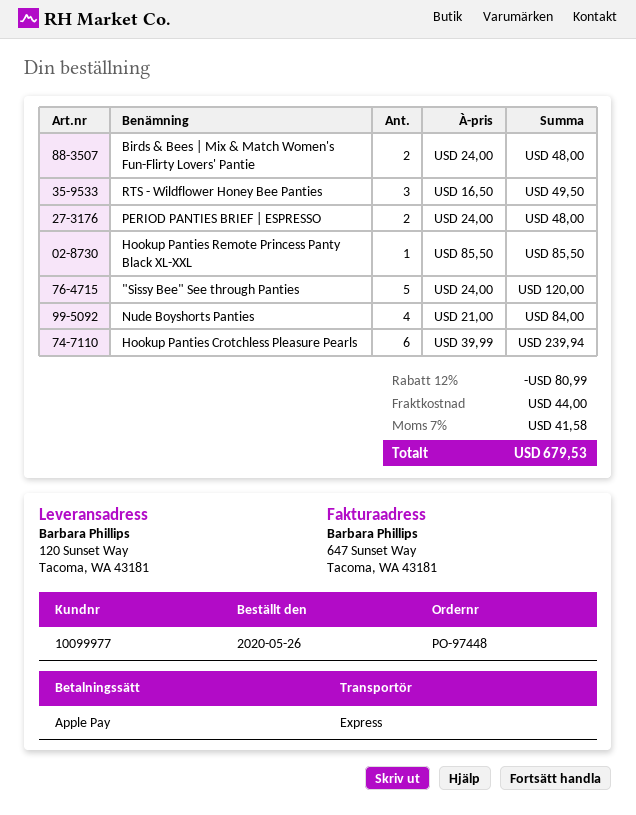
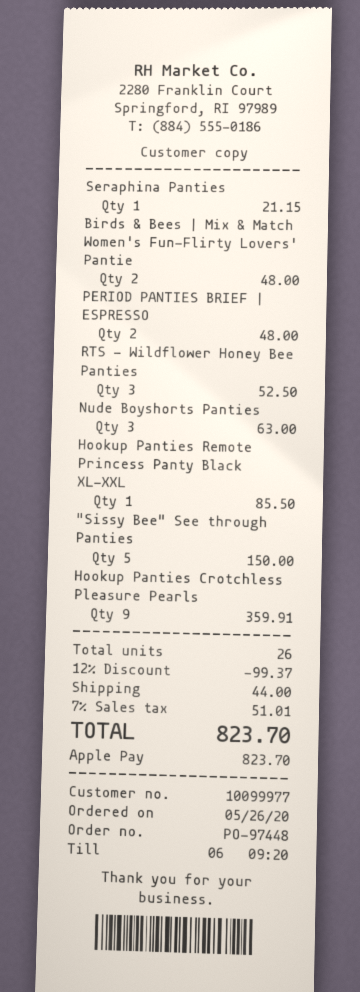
RTS - Wildflower Honey Bee Panties: 3 for 49.50 -> 3 for 52.50
"Sissy Bee" See through Panties: 5 for 120.00 -> 5 for 150.00
Nude Boyshorts Panties: 4 for 84.00 -> 3 for 63.00
Hookup Panties Crotchless Pleasure Pearls: 6 for 239.94 -> 9 for 359.91
Seraphina Panties: none -> 1 for 21.15
discount: 12% = 80.99 -> 12% = 99.37
tax: 7% = 41.58 -> 7% = 51.01
total: 679.53 -> 823.70

